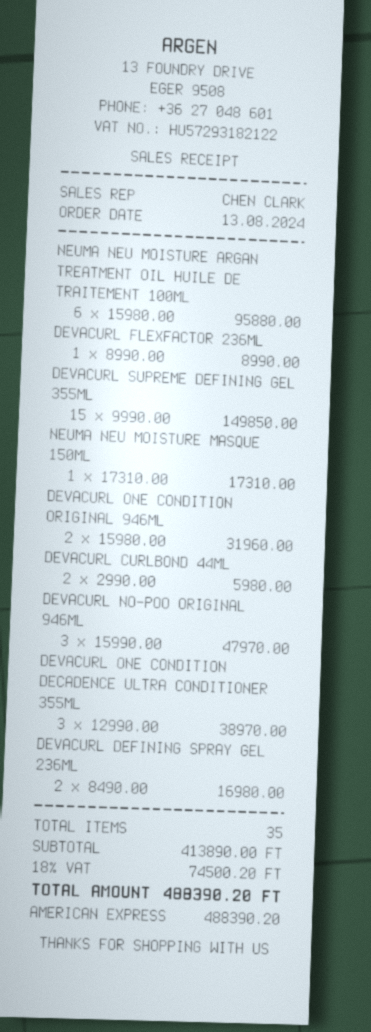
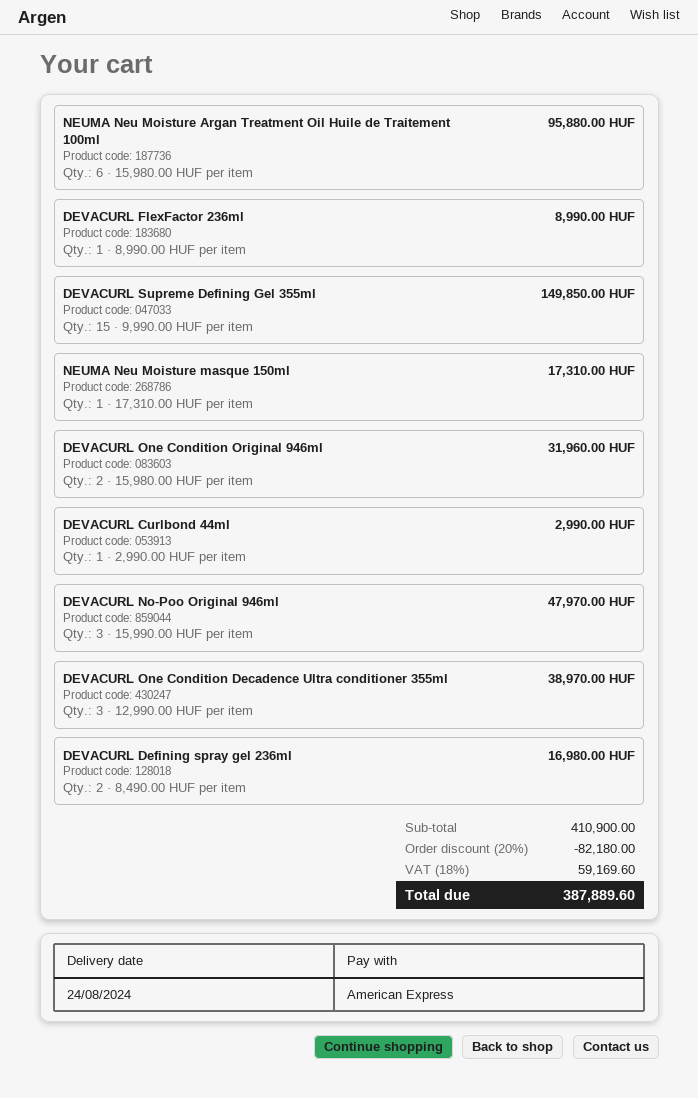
DEVACURL CURLBOND 44ML: 2 x 2990.00 = 5980.00 -> 1 x 2990.00 = 2990.00
subtotal: 413890.00 -> 410900.00
discount: none -> 20% = 82180.00
tax: 18% = 74500.20 -> 18% = 59169.60
total: 488390.20 -> 387889.60

